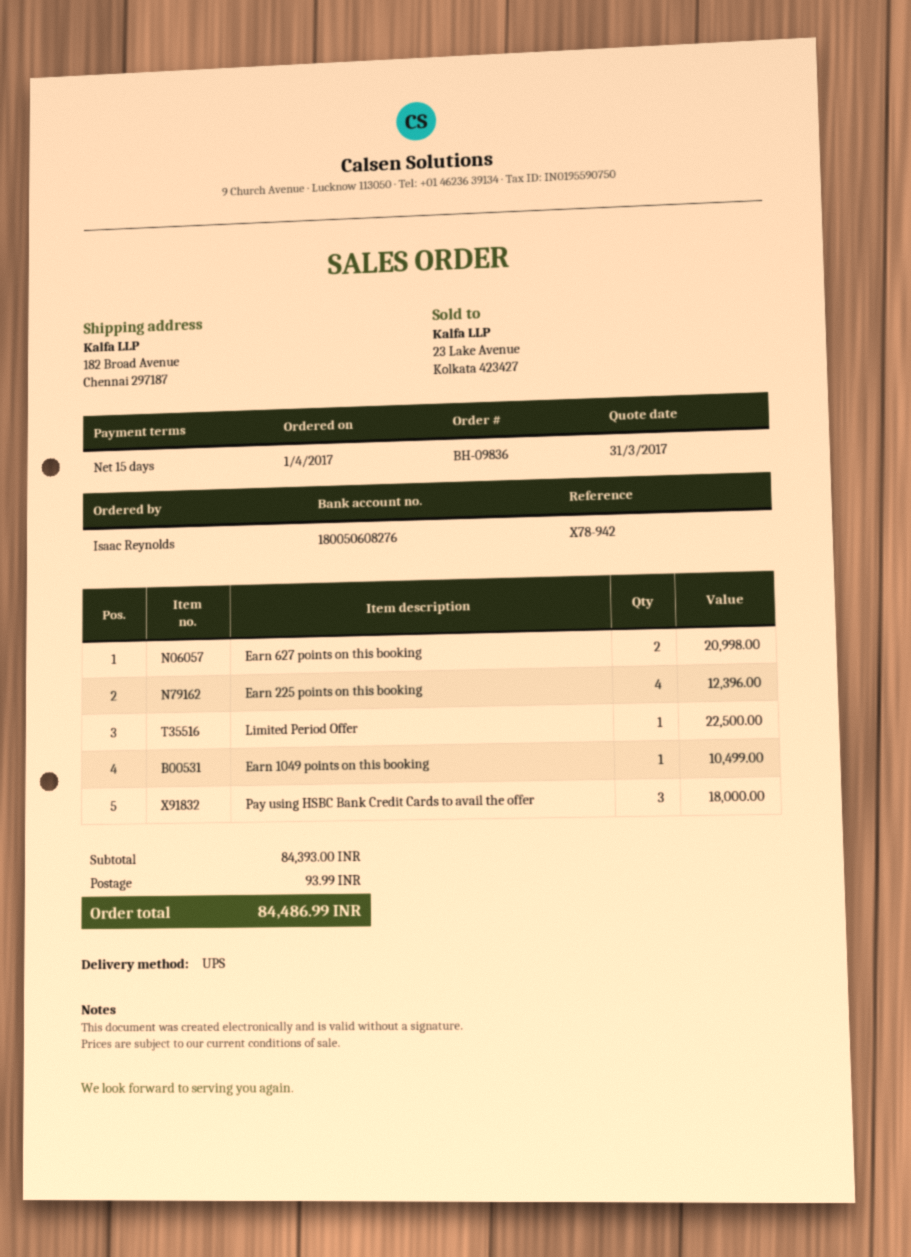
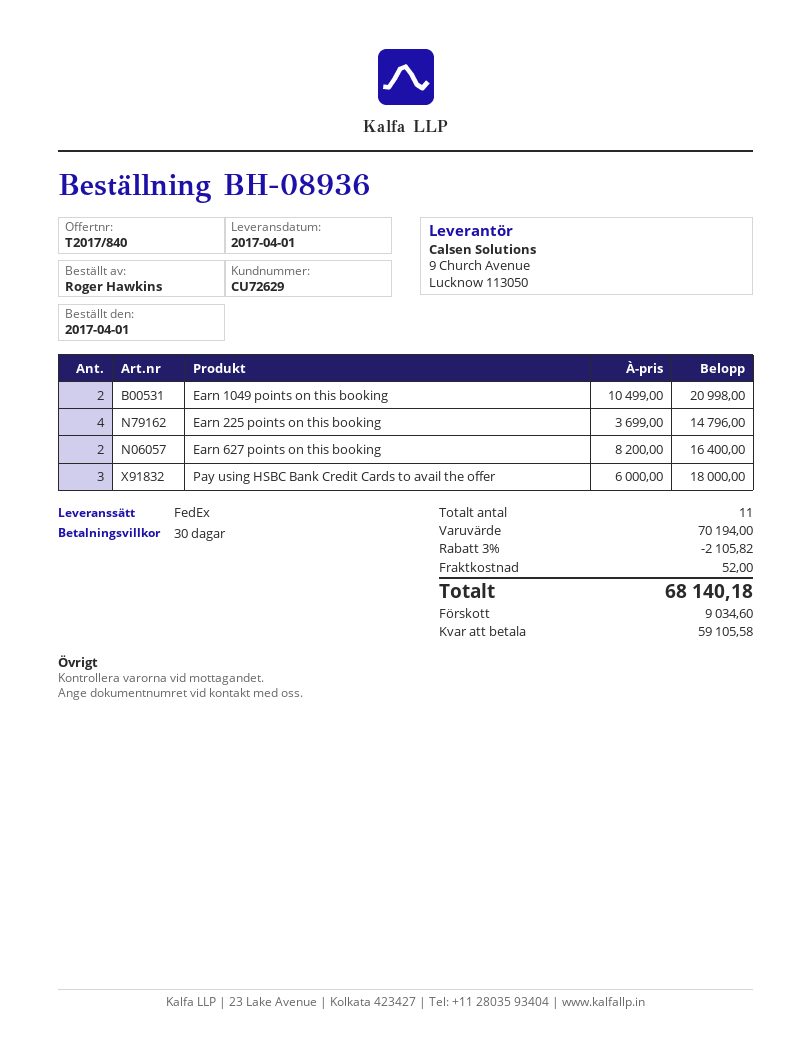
order number: BH-09836 -> BH-08936
payment terms: 15 days -> 30 days
ordered by: Isaac Reynolds -> Roger Hawkins
shipping method: UPS -> FedEx
Earn 627 points on this booking: 2 for 20998.00 -> 2 for 16400.00
Earn 225 points on this booking: 4 for 12396.00 -> 4 for 14796.00
Limited Period Offer: 1 for 22500.00 -> none
Earn 1049 points on this booking: 1 for 10499.00 -> 2 for 20998.00
subtotal: 84393.00 -> 70194.00
discount: none -> 3% = 2105.82
shipping: 93.99 -> 52.00
total: 84486.99 -> 68140.18

